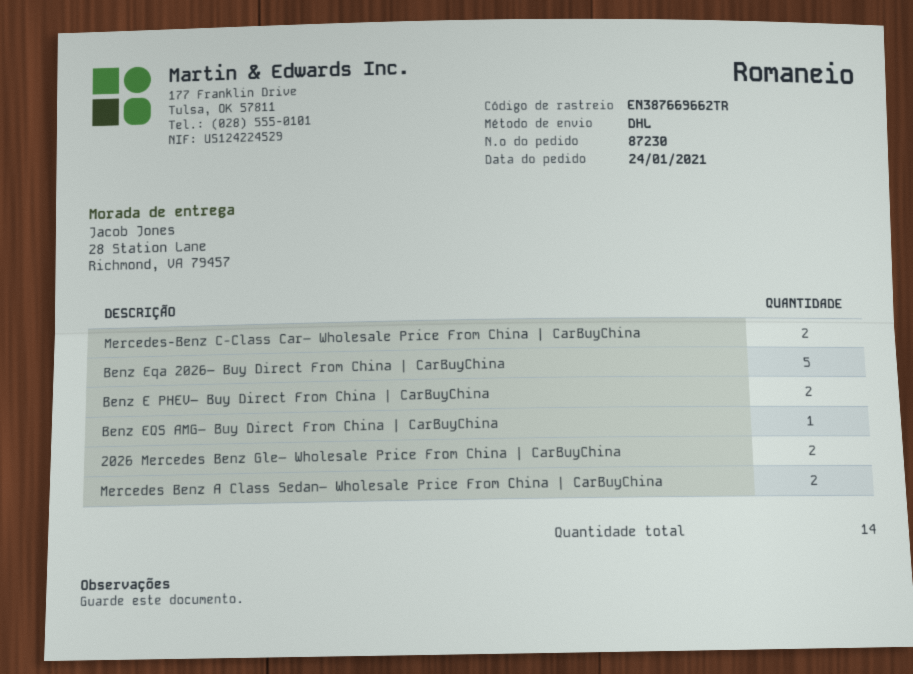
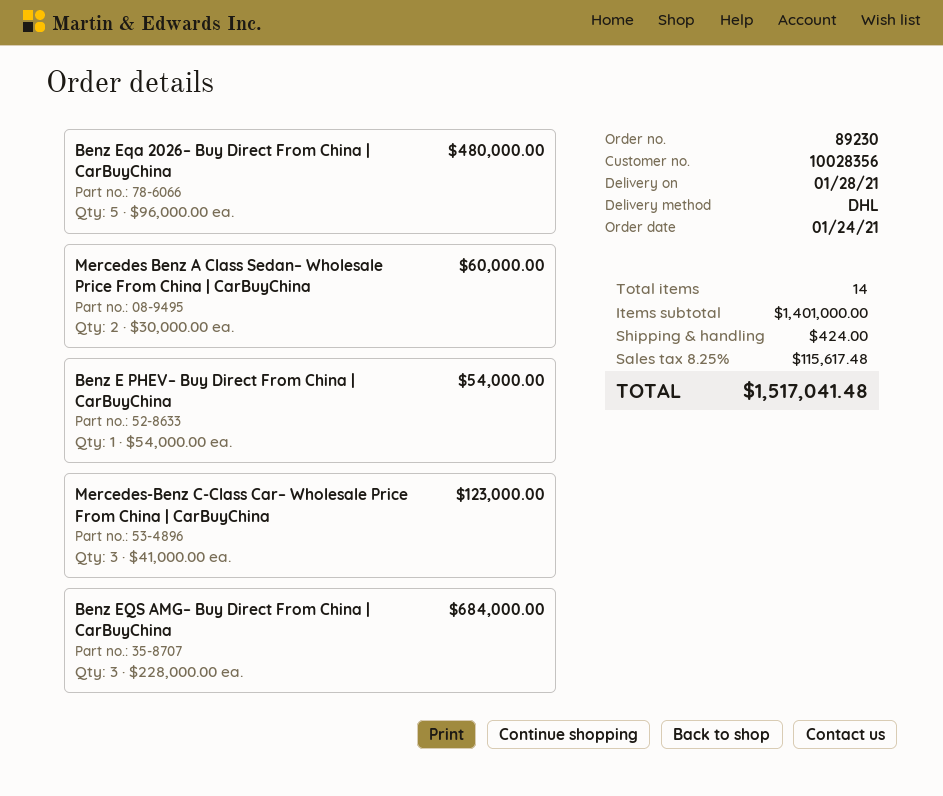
order number: 87230 -> 89230
Mercedes-Benz C-Class Car– Wholesale Price From China | CarBuyChina: 2 -> 3
Benz E PHEV– Buy Direct From China | CarBuyChina: 2 -> 1
Benz EQS AMG– Buy Direct From China | CarBuyChina: 1 -> 3
2026 Mercedes Benz Gle– Wholesale Price From China | CarBuyChina: 2 -> none

